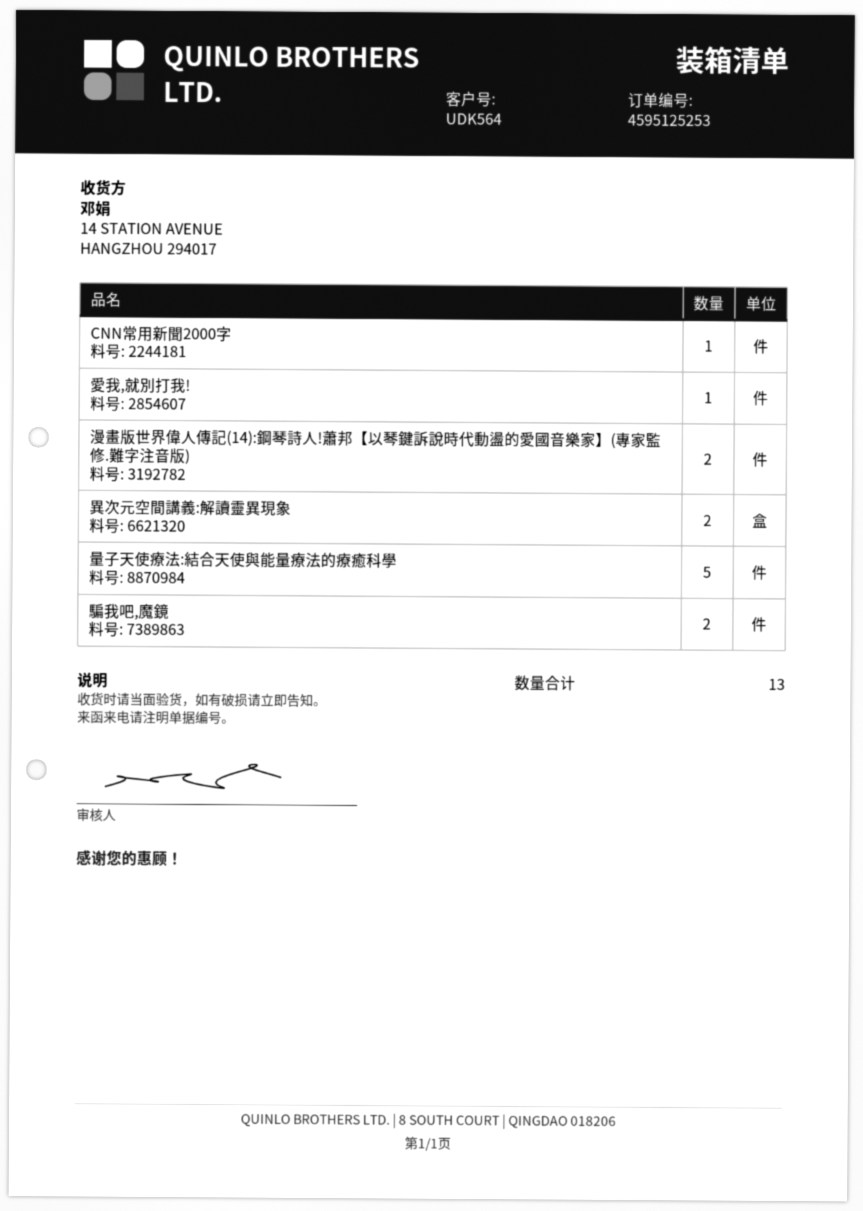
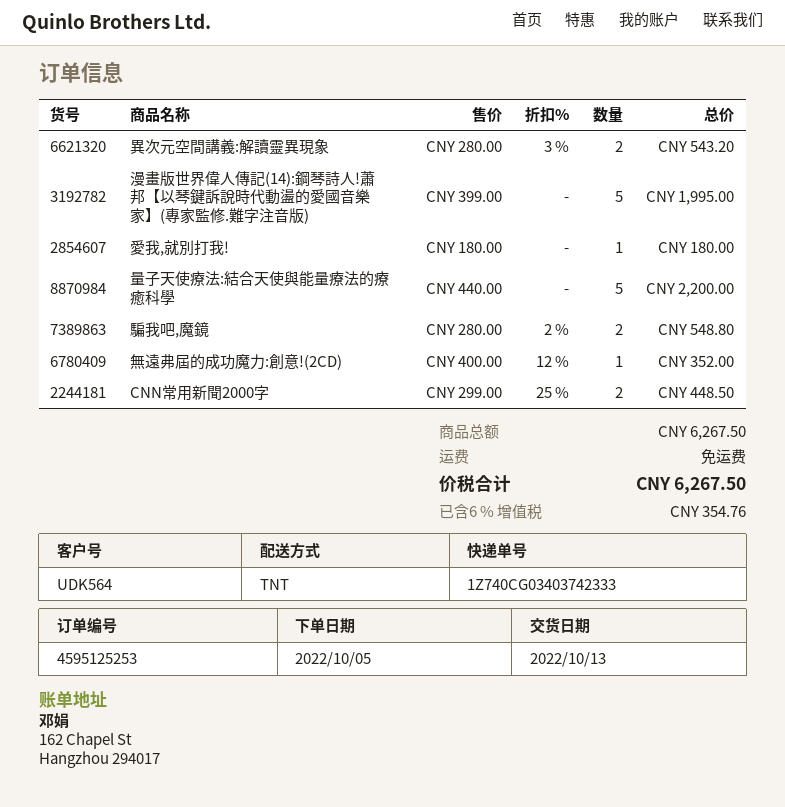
CNN常用新聞2000字: 1 -> 2
漫畫版世界偉人傳記(14):鋼琴詩人!蕭邦【以琴鍵訴說時代動盪的愛國音樂家】(專家監修.難字注音版): 2 -> 5
無遠弗屆的成功魔力:創意!(2CD): none -> 1

